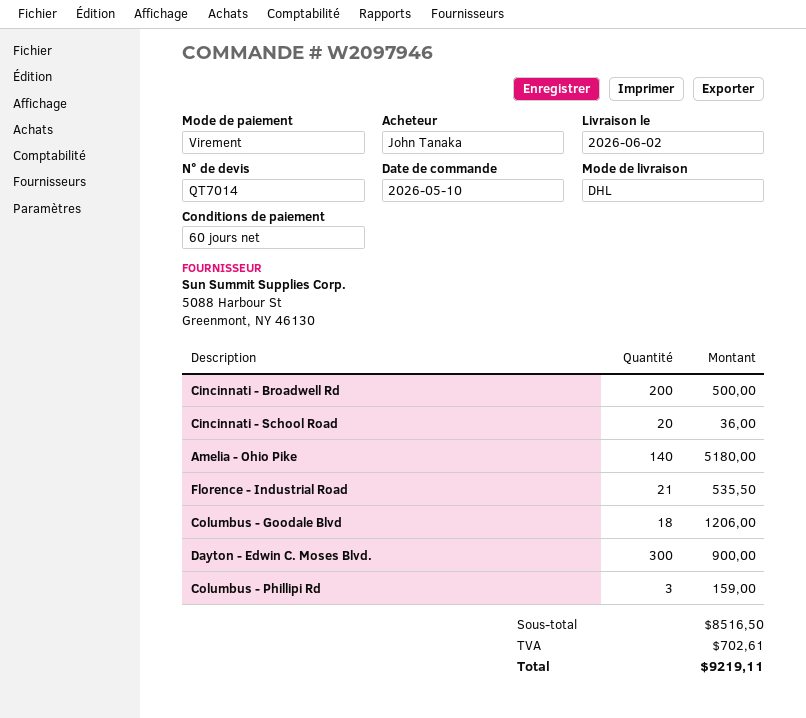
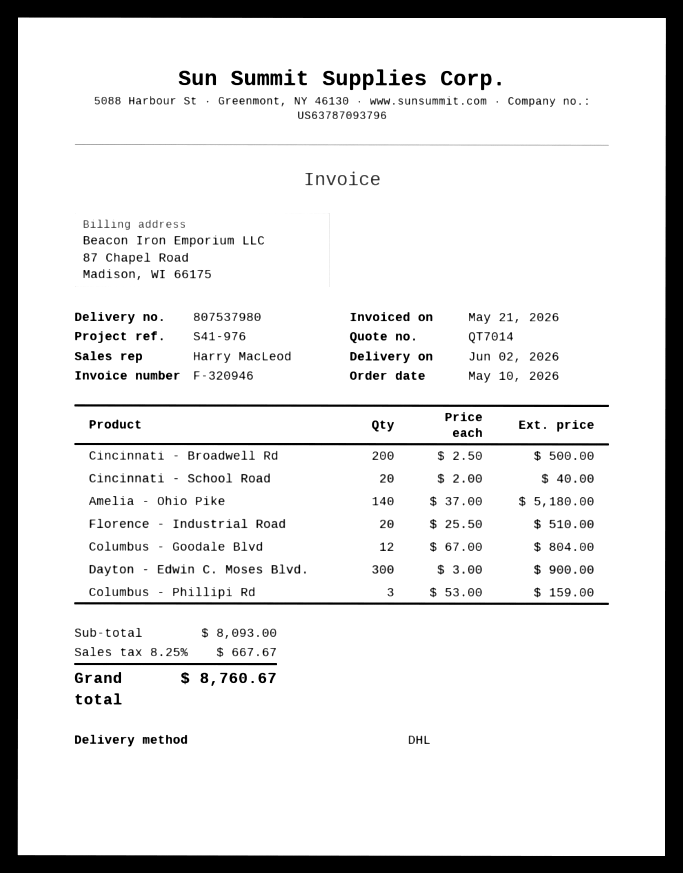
Cincinnati - School Road: 20 for 36.00 -> 20 for 40.00
Florence - Industrial Road: 21 for 535.50 -> 20 for 510.00
Columbus - Goodale Blvd: 18 for 1206.00 -> 12 for 804.00
subtotal: 8516.50 -> 8093.00
tax: 702.61 -> 667.67
total: 9219.11 -> 8760.67

